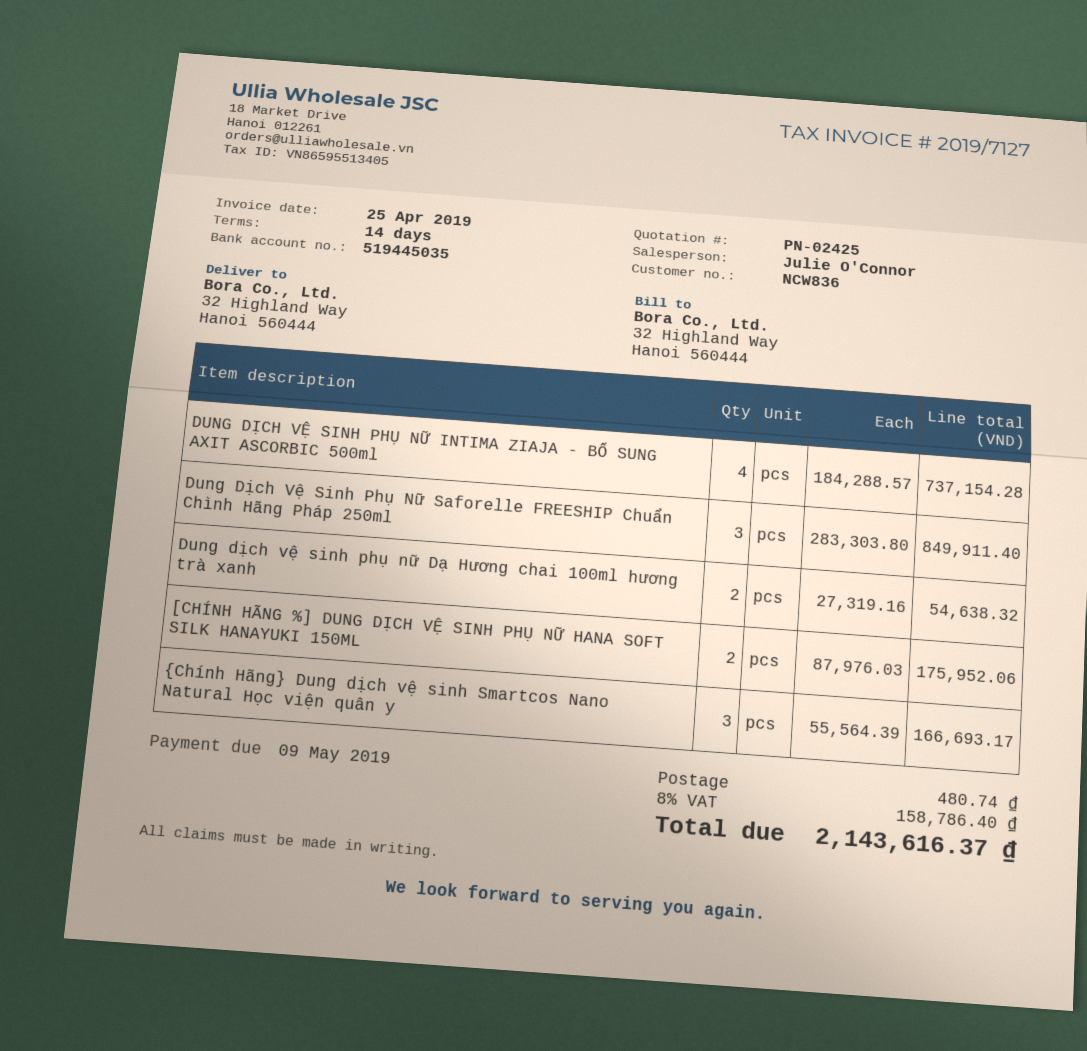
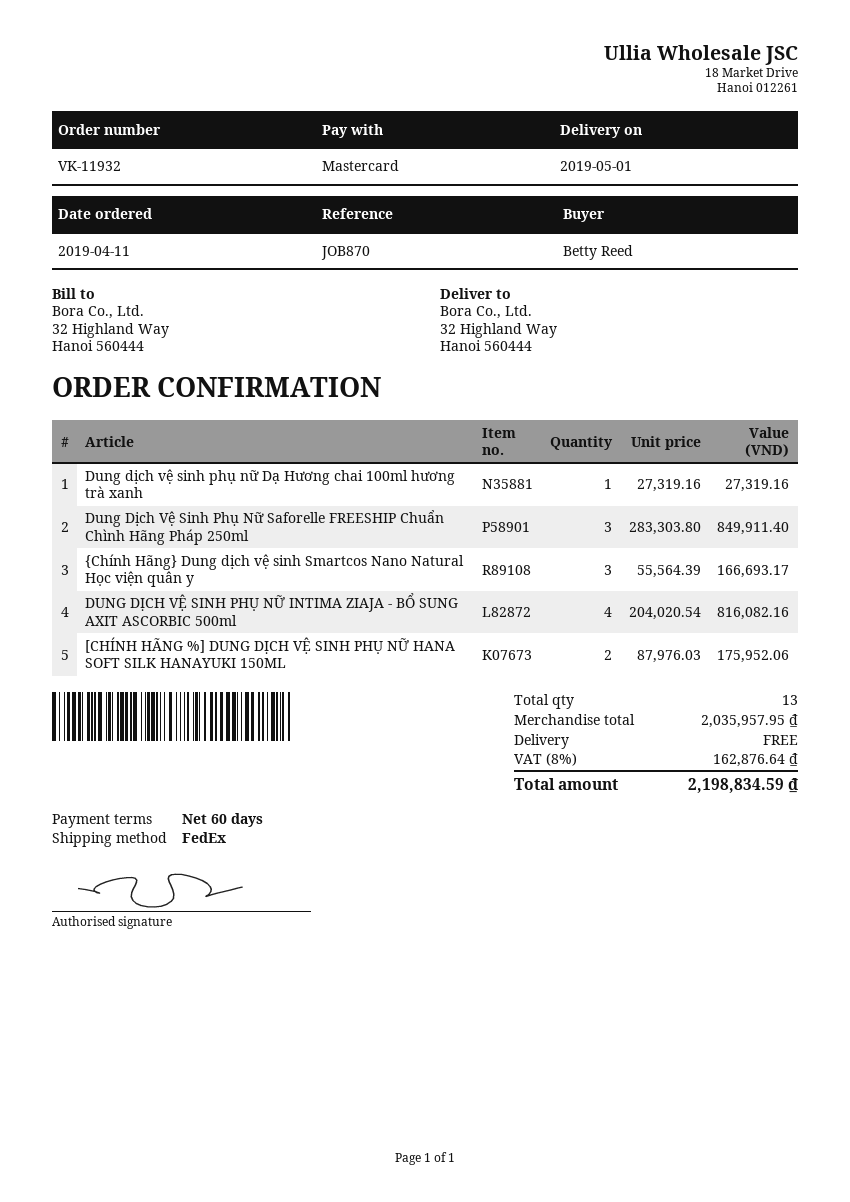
payment terms: 14 days -> 60 days
DUNG DỊCH VỆ SINH PHỤ NỮ INTIMA ZIAJA - BỔ SUNG AXIT ASCORBIC 500ml: 4 x 184288.57 = 737154.28 -> 4 x 204020.54 = 816082.16
Dung dịch vệ sinh phụ nữ Dạ Hương chai 100ml hương trà xanh: 2 x 27319.16 = 54638.32 -> 1 x 27319.16 = 27319.16
shipping: 480.74 -> 0.00
tax: 8% = 158786.40 -> 8% = 162876.64
total: 2143616.37 -> 2198834.59

